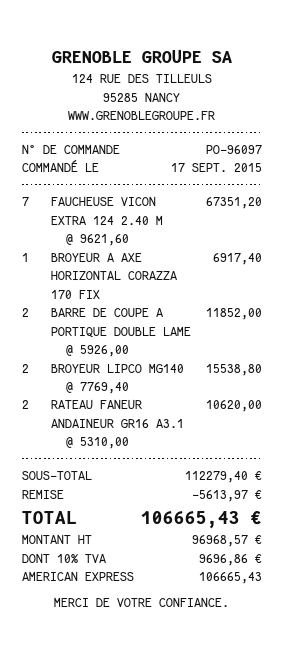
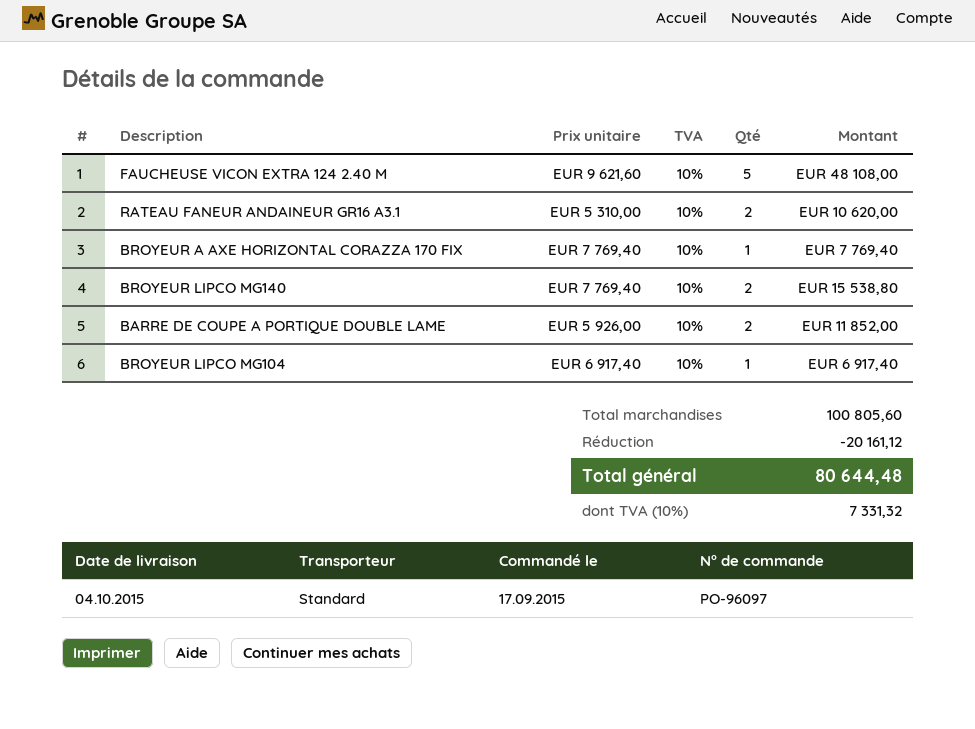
FAUCHEUSE VICON EXTRA 124 2.40 M: 7 x 9621.60 = 67351.20 -> 5 x 9621.60 = 48108.00
BROYEUR A AXE HORIZONTAL CORAZZA 170 FIX: 1 x 6917.40 = 6917.40 -> 1 x 7769.40 = 7769.40
BROYEUR LIPCO MG104: none -> 1 x 6917.40 = 6917.40
subtotal: 112279.40 -> 100805.60
discount: 5613.97 -> 20161.12
tax: 10% = 9696.86 -> 10% = 7331.32
total: 106665.43 -> 80644.48

